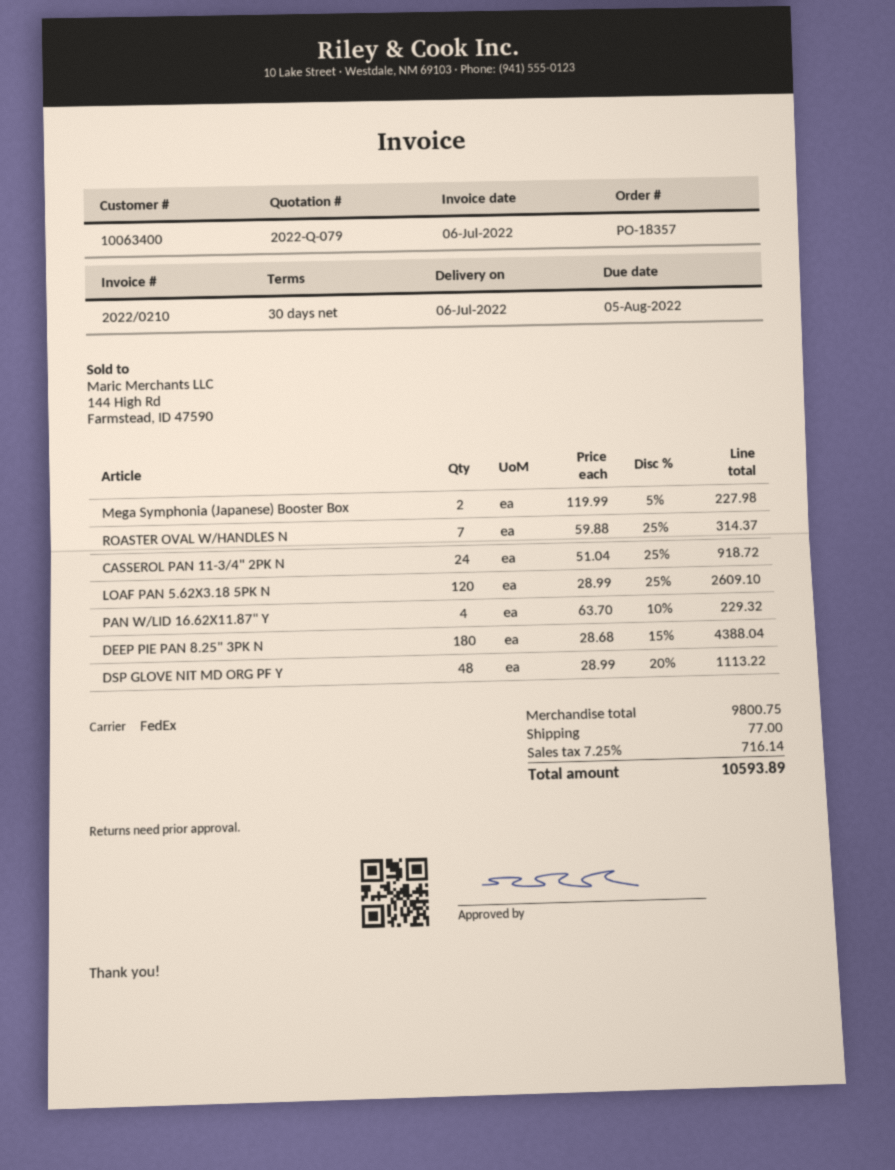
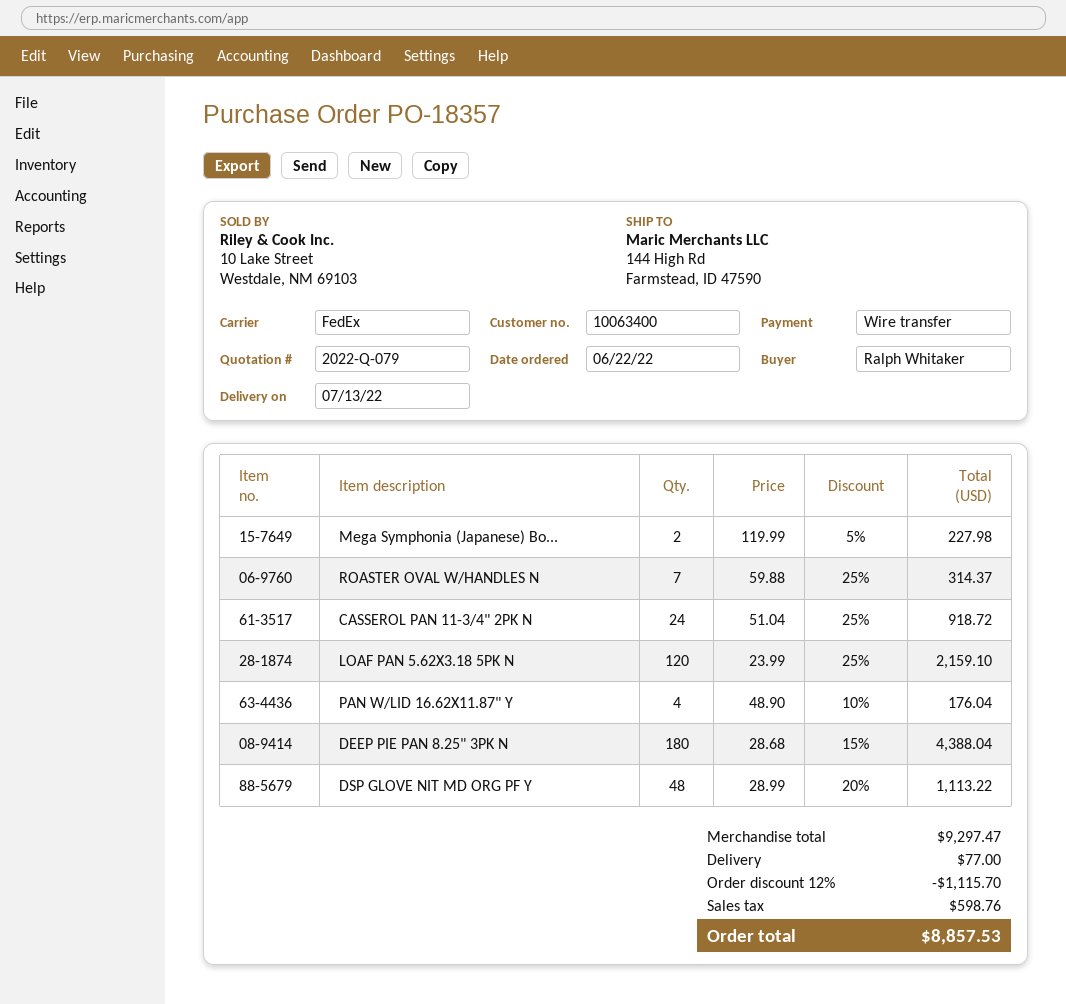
delivery date: 2022-07-06 -> 2022-07-13
LOAF PAN 5.62X3.18 5PK N: 120 x 28.99 - 25% = 2609.10 -> 120 x 23.99 - 25% = 2159.10
PAN W/LID 16.62X11.87" Y: 4 x 63.70 - 10% = 229.32 -> 4 x 48.90 - 10% = 176.04
subtotal: 9800.75 -> 9297.47
discount: none -> 12% = 1115.70
tax: 716.14 -> 598.76
total: 10593.89 -> 8857.53

